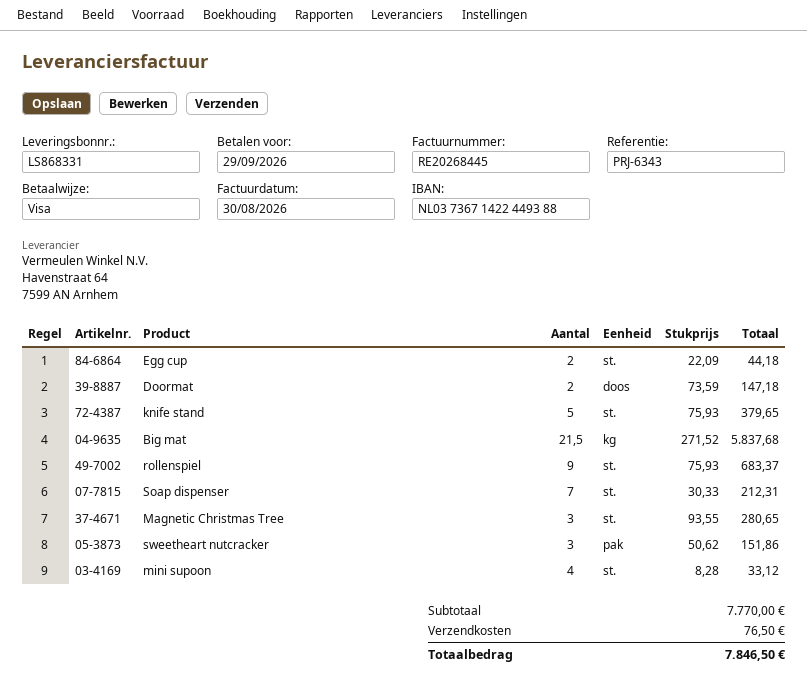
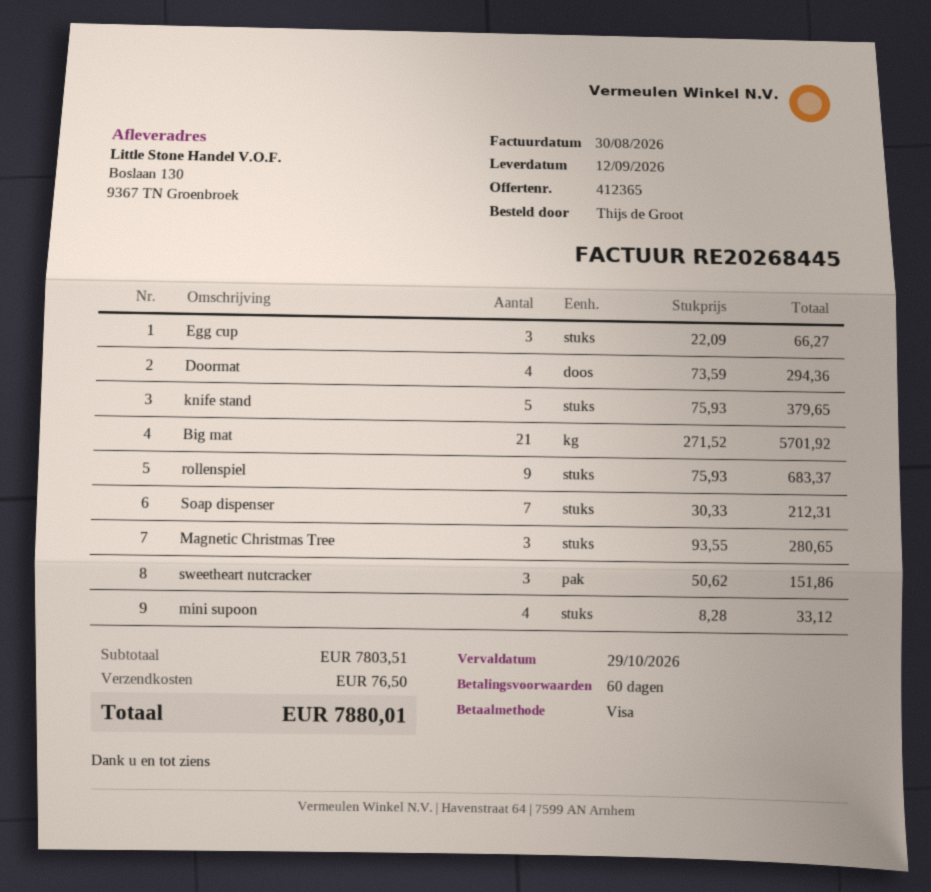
due date: 2026-09-29 -> 2026-10-29
Egg cup: 2 x 22.09 = 44.18 -> 3 x 22.09 = 66.27
Doormat: 2 x 73.59 = 147.18 -> 4 x 73.59 = 294.36
Big mat: 21.5 x 271.52 = 5837.68 -> 21 x 271.52 = 5701.92
subtotal: 7770.00 -> 7803.51
total: 7846.50 -> 7880.01

